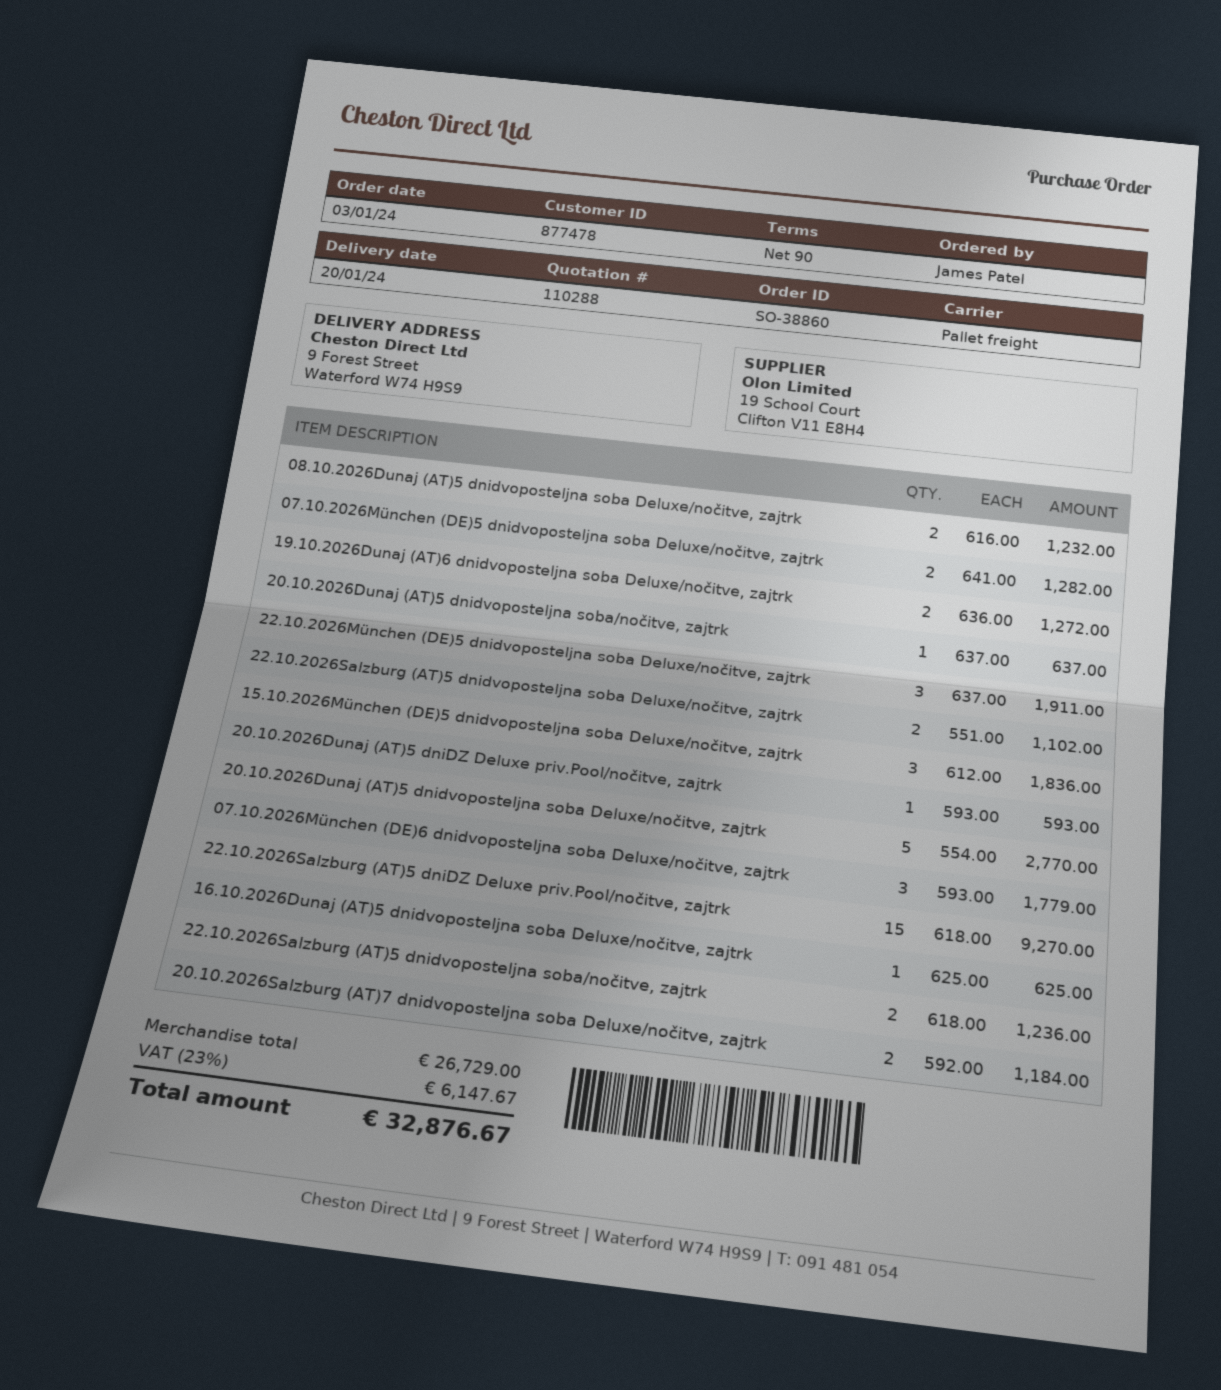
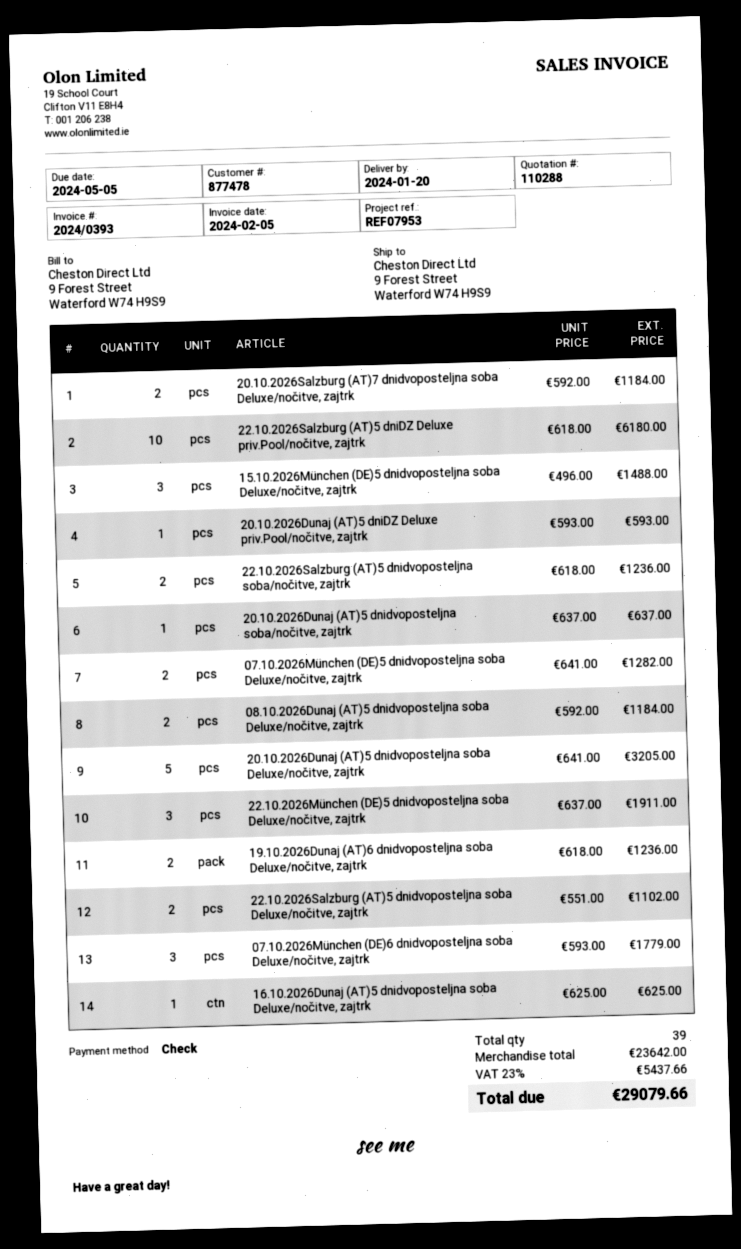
08.10.2026Dunaj (AT)5 dnidvoposteljna soba Deluxe/nočitve, zajtrk: 2 x 616.00 = 1232.00 -> 2 x 592.00 = 1184.00
19.10.2026Dunaj (AT)6 dnidvoposteljna soba Deluxe/nočitve, zajtrk: 2 x 636.00 = 1272.00 -> 2 x 618.00 = 1236.00
15.10.2026München (DE)5 dnidvoposteljna soba Deluxe/nočitve, zajtrk: 3 x 612.00 = 1836.00 -> 3 x 496.00 = 1488.00
20.10.2026Dunaj (AT)5 dnidvoposteljna soba Deluxe/nočitve, zajtrk: 5 x 554.00 = 2770.00 -> 5 x 641.00 = 3205.00
22.10.2026Salzburg (AT)5 dniDZ Deluxe priv.Pool/nočitve, zajtrk: 15 x 618.00 = 9270.00 -> 10 x 618.00 = 6180.00
subtotal: 26729.00 -> 23642.00
tax: 23% = 6147.67 -> 23% = 5437.66
total: 32876.67 -> 29079.66

